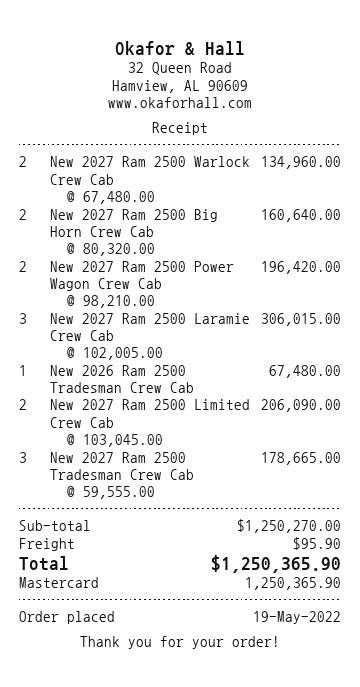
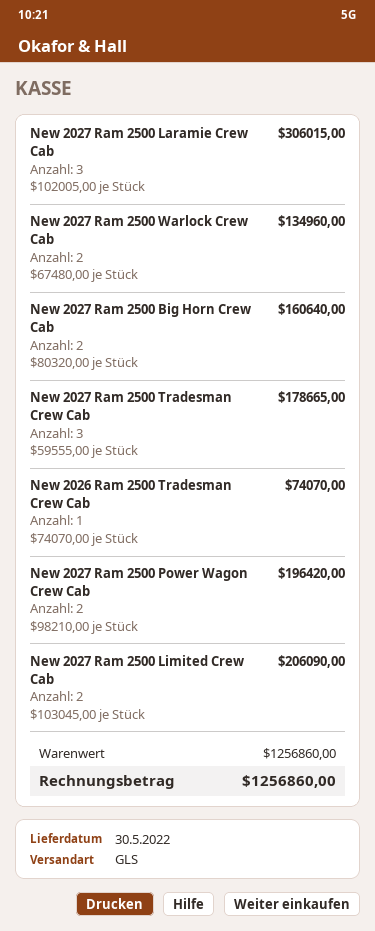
New 2026 Ram 2500 Tradesman Crew Cab: 1 x 67480.00 = 67480.00 -> 1 x 74070.00 = 74070.00
subtotal: 1250270.00 -> 1256860.00
shipping: 95.90 -> none
total: 1250365.90 -> 1256860.00

